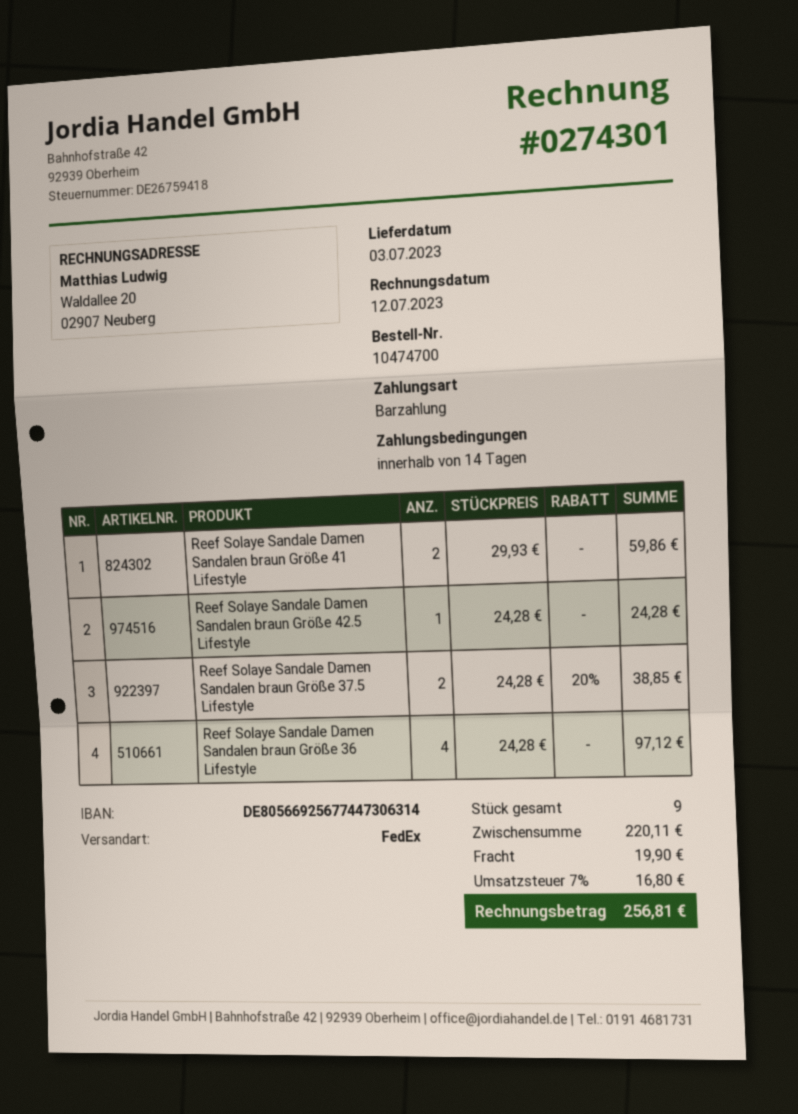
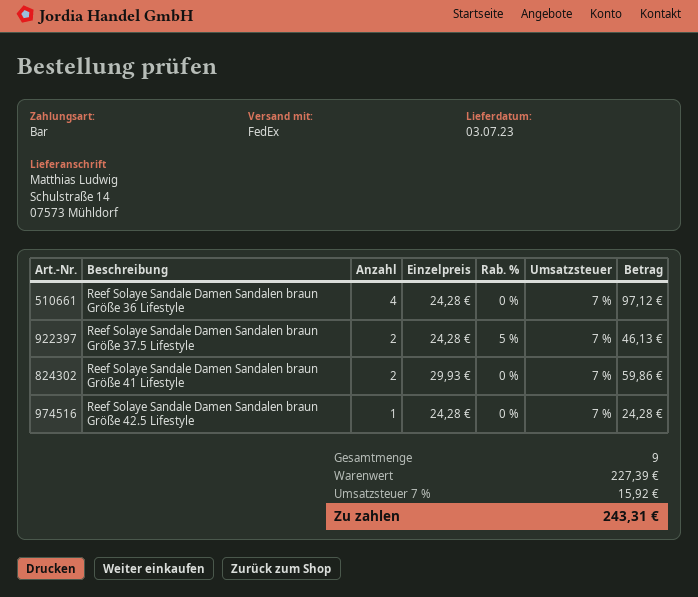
Reef Solaye Sandale Damen Sandalen braun Größe 37.5 Lifestyle: 2 x 24.28 - 20% = 38.85 -> 2 x 24.28 - 5% = 46.13
subtotal: 220.11 -> 227.39
shipping: 19.90 -> none
tax: 7% = 16.80 -> 7% = 15.92
total: 256.81 -> 243.31

